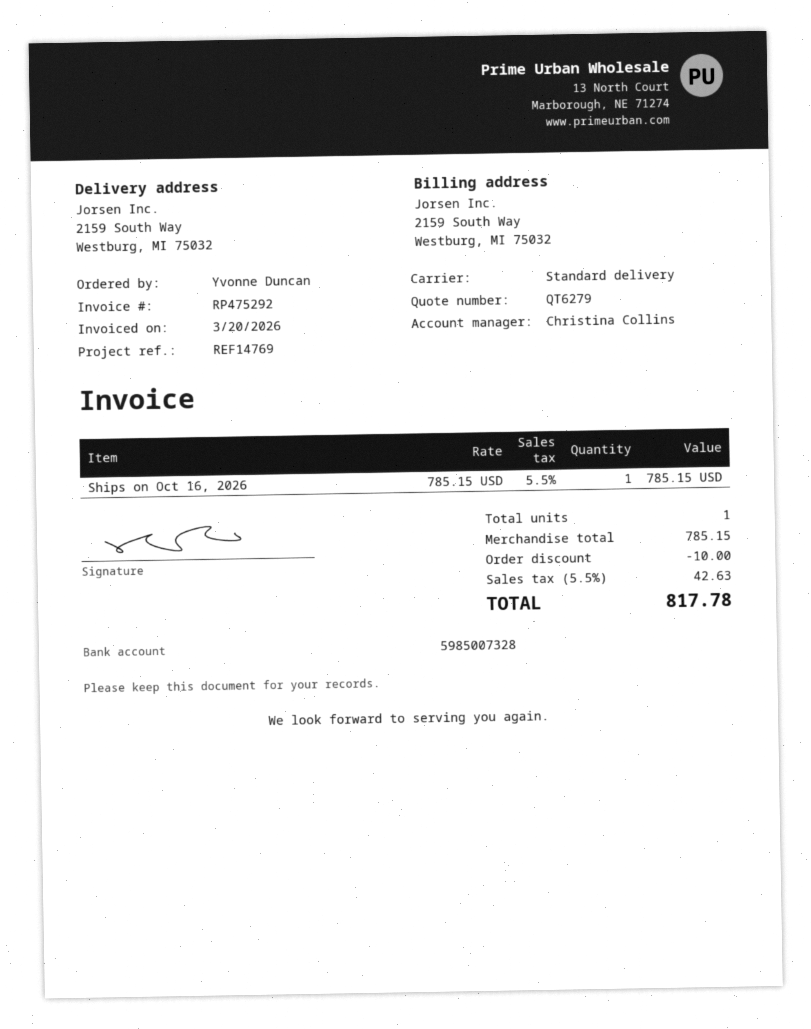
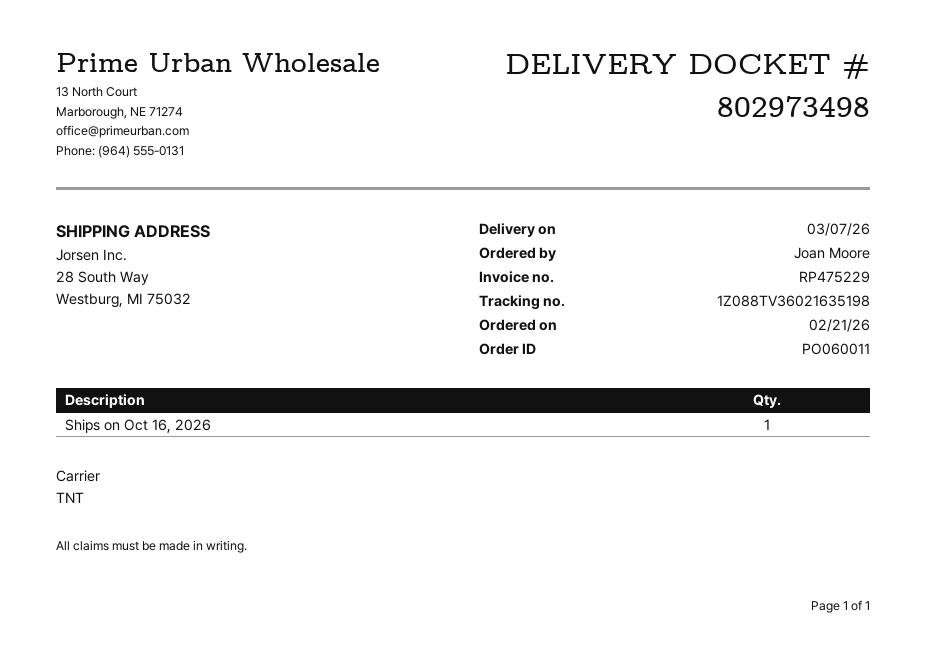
invoice number: RP475292 -> RP475229
ordered by: Yvonne Duncan -> Joan Moore
shipping method: standard -> TNT
ship to: 2159 South Way, Westburg, MI 75032 -> 28 South Way, Westburg, MI 75032

